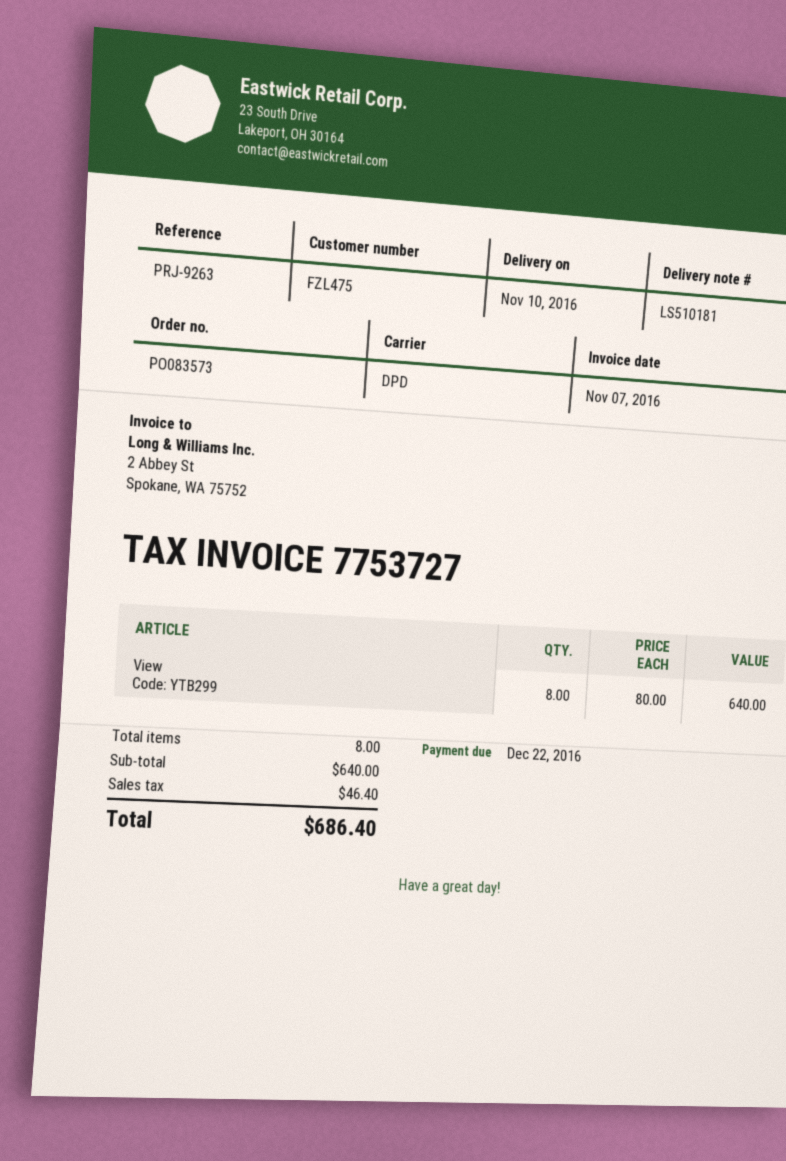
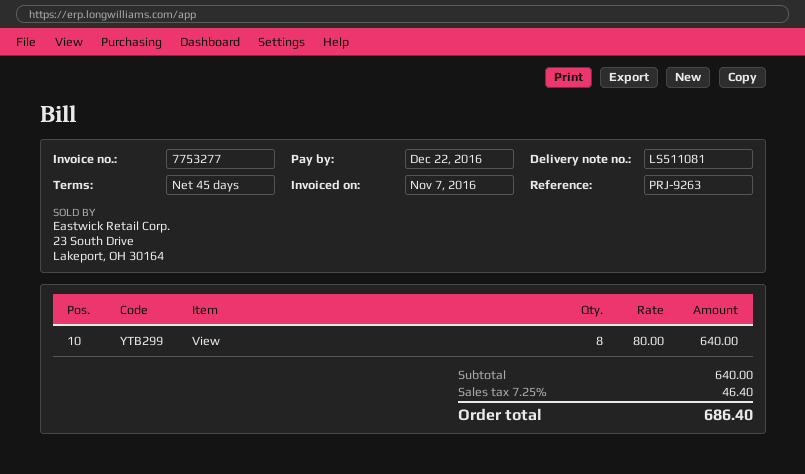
delivery note number: LS510181 -> LS511081
invoice number: 7753727 -> 7753277

